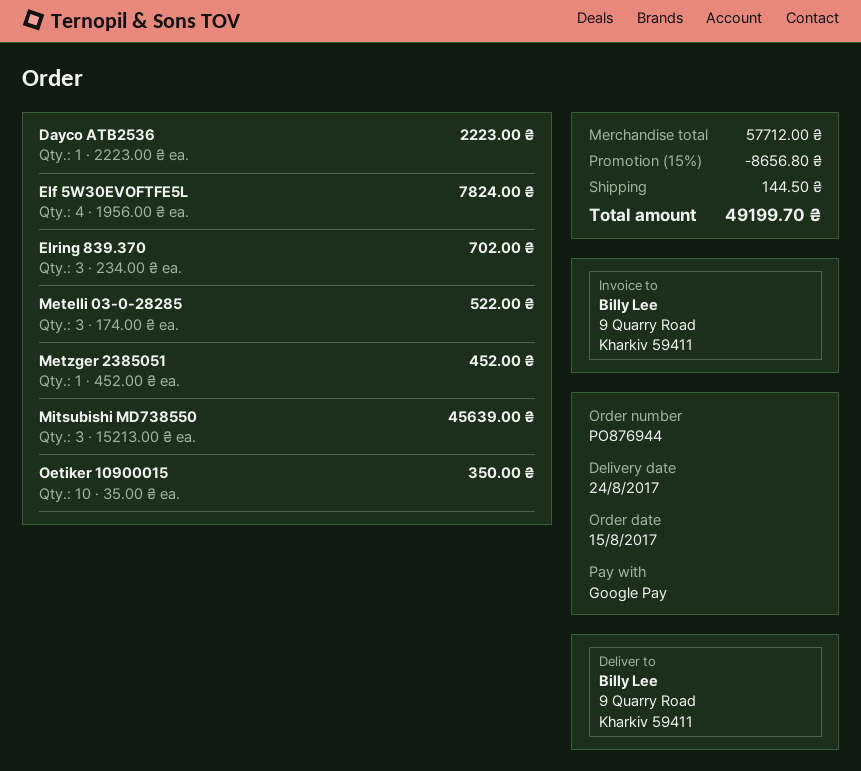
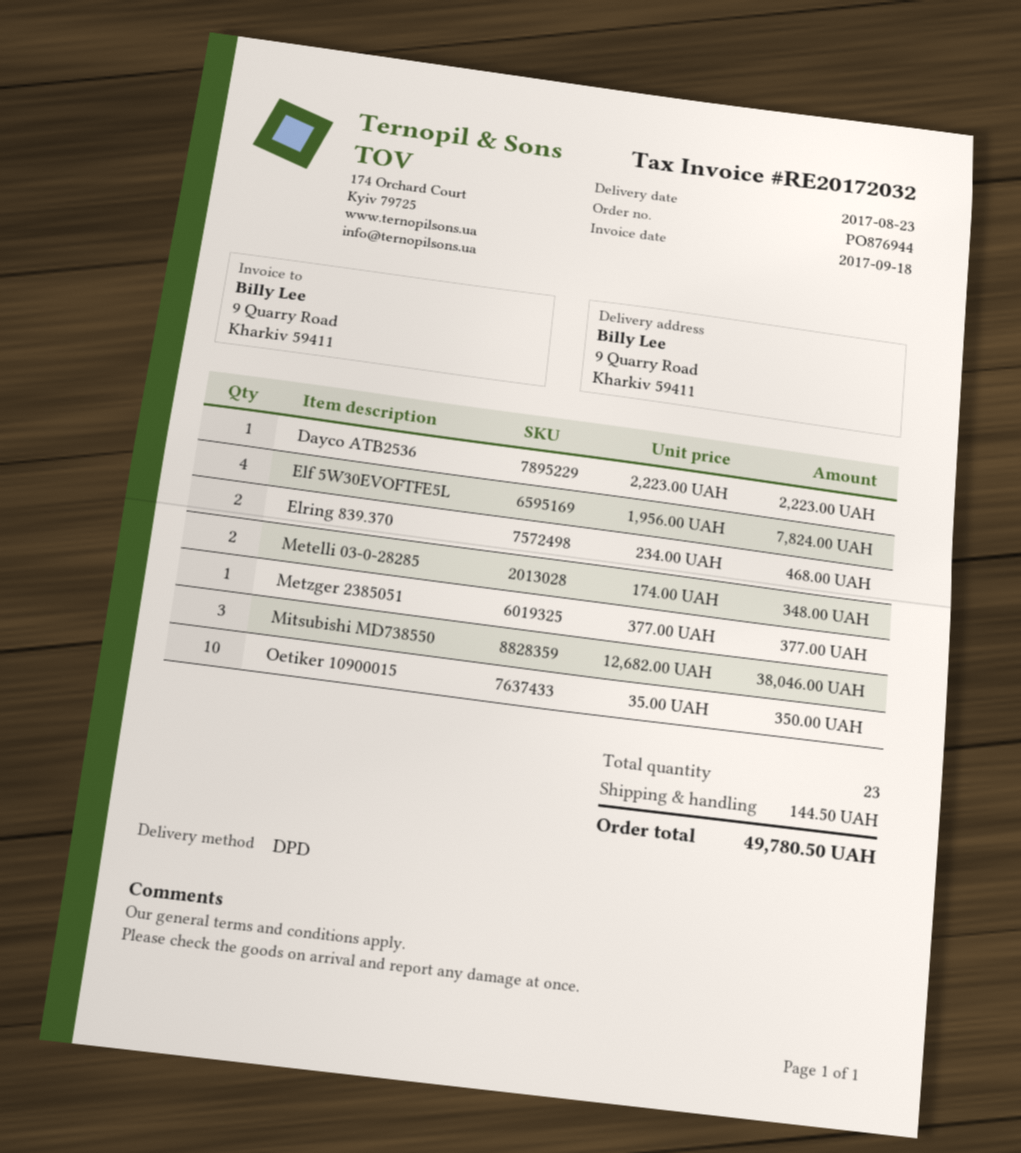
delivery date: 2017-08-24 -> 2017-08-23
Elring 839.370: 3 x 234.00 = 702.00 -> 2 x 234.00 = 468.00
Metelli 03-0-28285: 3 x 174.00 = 522.00 -> 2 x 174.00 = 348.00
Metzger 2385051: 1 x 452.00 = 452.00 -> 1 x 377.00 = 377.00
Mitsubishi MD738550: 3 x 15213.00 = 45639.00 -> 3 x 12682.00 = 38046.00
discount: 15% = 8656.80 -> none
total: 49199.70 -> 49780.50

